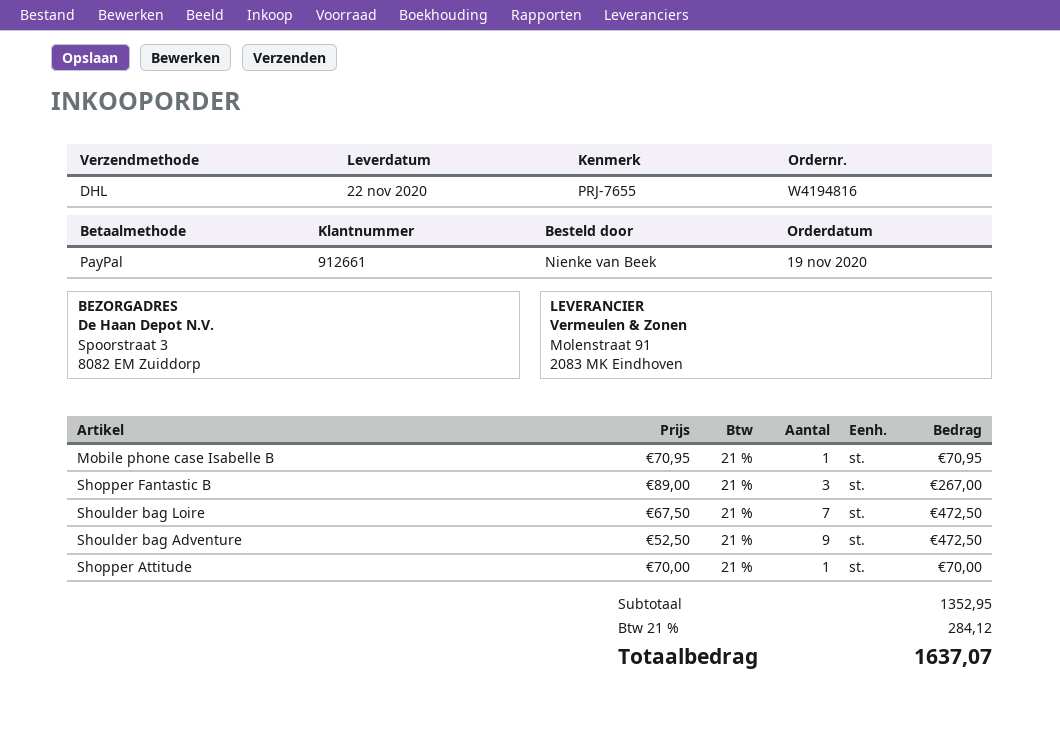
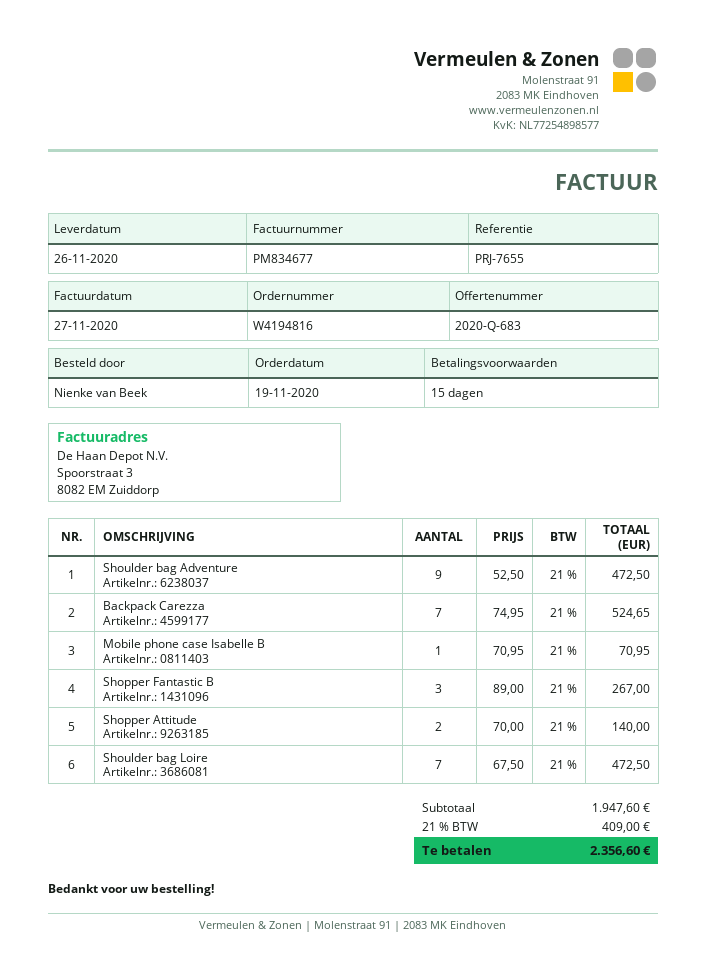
delivery date: 2020-11-22 -> 2020-11-26
Shopper Attitude: 1 x 70.00 = 70.00 -> 2 x 70.00 = 140.00
Backpack Carezza: none -> 7 x 74.95 = 524.65
subtotal: 1352.95 -> 1947.60
tax: 21% = 284.12 -> 21% = 409.00
total: 1637.07 -> 2356.60

